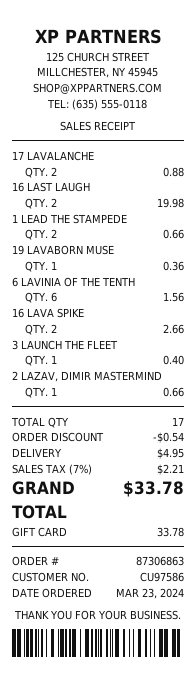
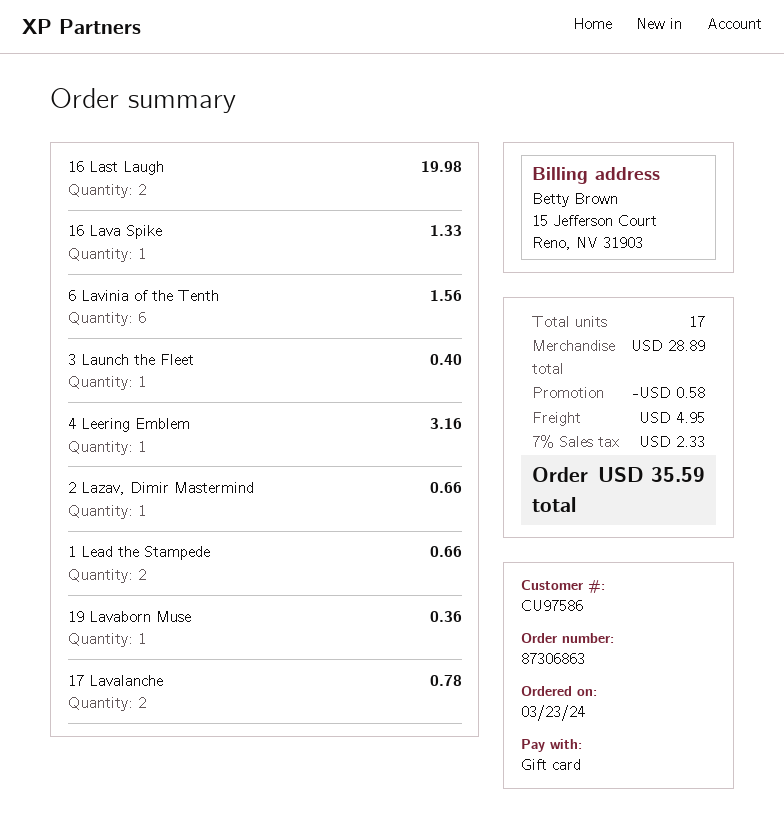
17 LAVALANCHE: 2 for 0.88 -> 2 for 0.78
16 LAVA SPIKE: 2 for 2.66 -> 1 for 1.33
4 Leering Emblem: none -> 1 for 3.16
discount: 0.54 -> 0.58
tax: 7% = 2.21 -> 7% = 2.33
total: 33.78 -> 35.59

